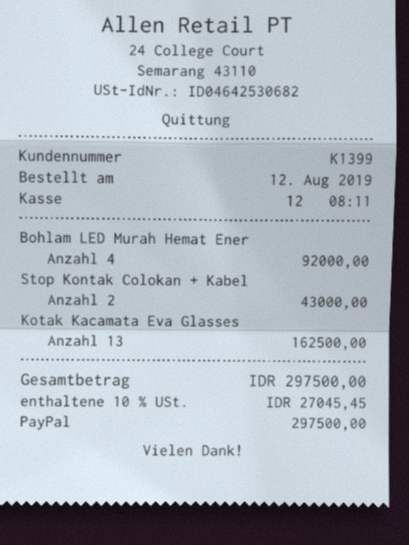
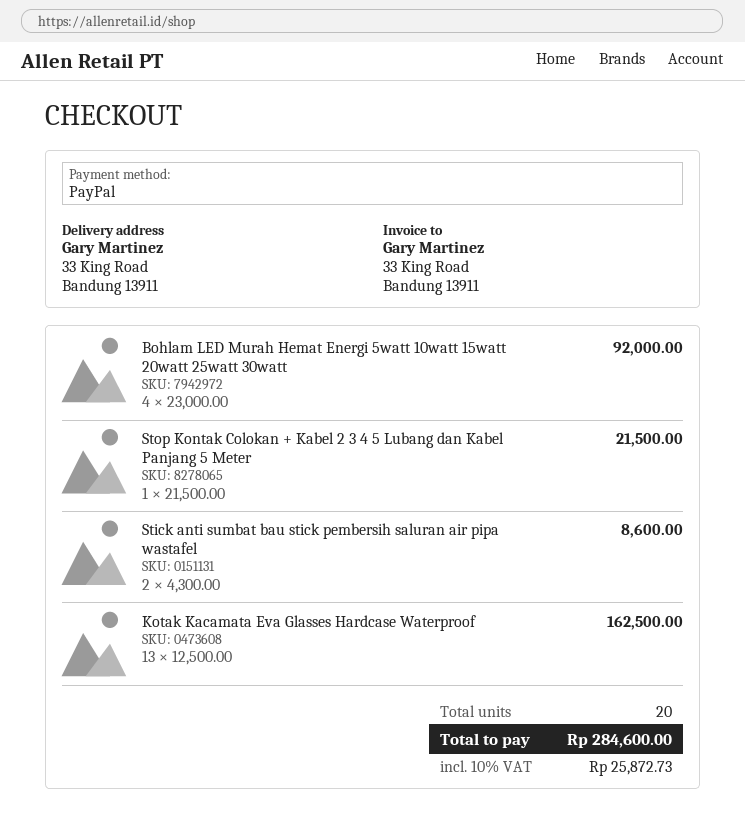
Stop Kontak Colokan + Kabel: 2 for 43000.00 -> 1 for 21500.00
Stick anti sumbat bau stick pembersih saluran air pipa wastafel: none -> 2 for 8600.00
tax: 10% = 27045.45 -> 10% = 25872.73
total: 297500.00 -> 284600.00

